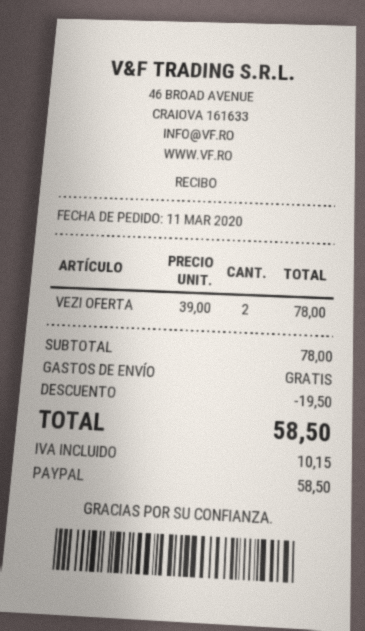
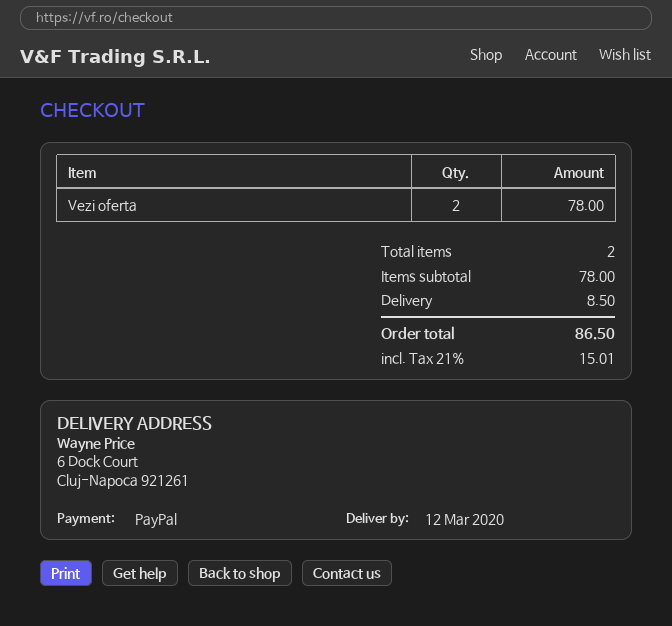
discount: 19.50 -> none
shipping: 0.00 -> 8.50
tax: 10.15 -> 15.01
total: 58.50 -> 86.50

